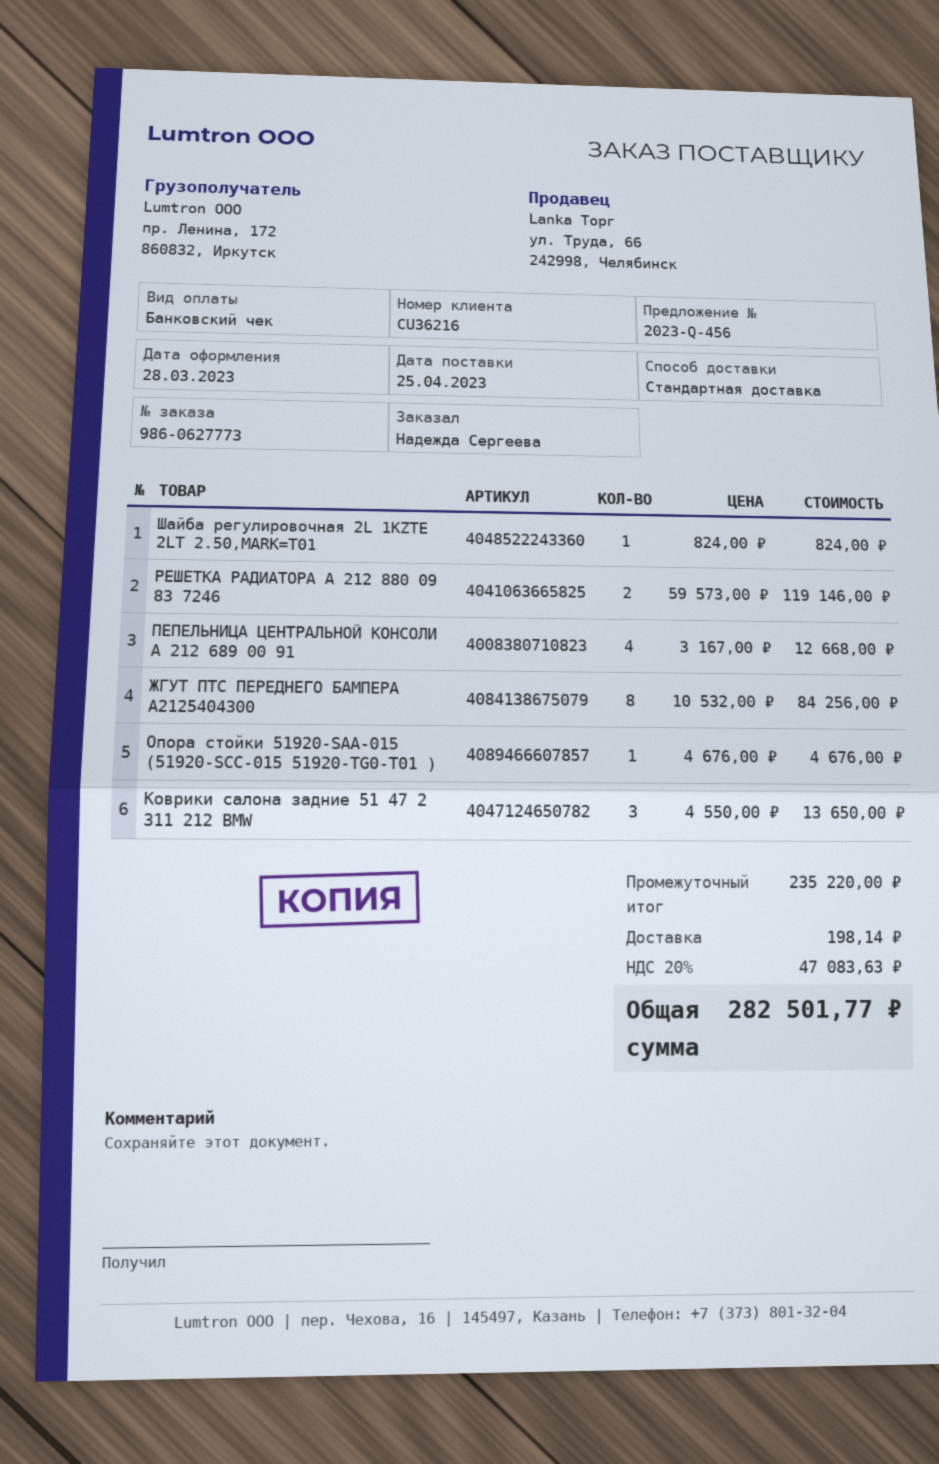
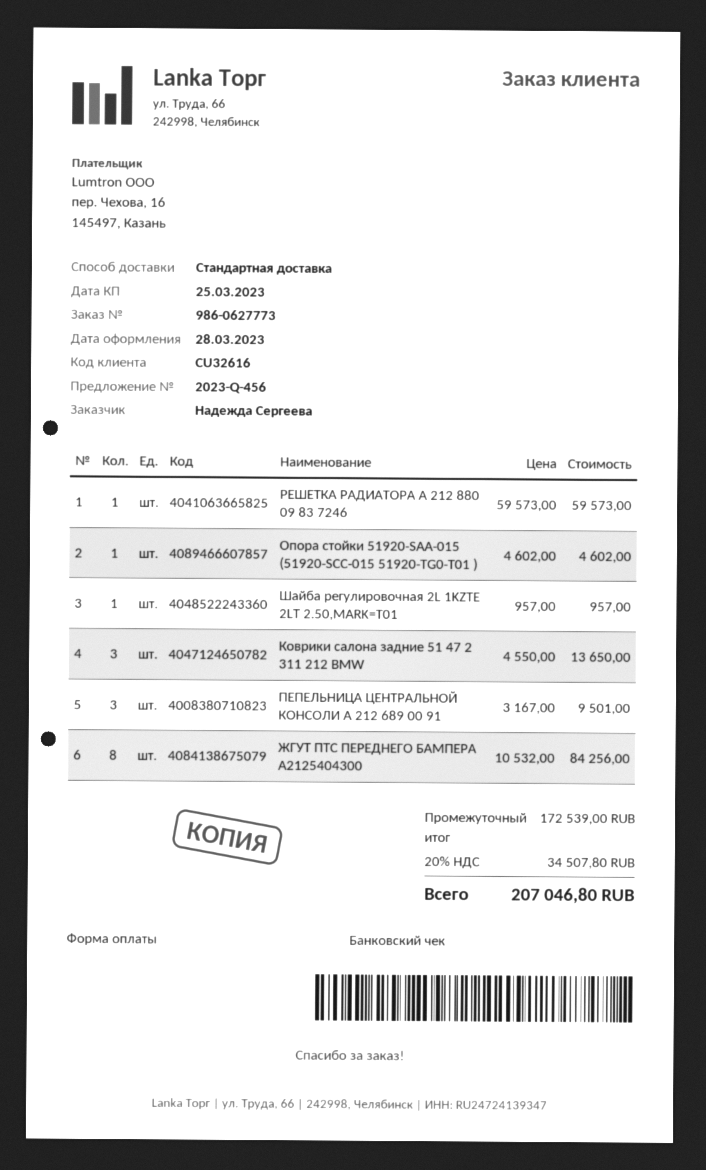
customer number: CU36216 -> CU32616
Шайба регулировочная 2L 1KZTE 2LT 2.50,MARK=T01: 1 x 824.00 = 824.00 -> 1 x 957.00 = 957.00
РЕШЕТКА РАДИАТОРА A 212 880 09 83 7246: 2 x 59573.00 = 119146.00 -> 1 x 59573.00 = 59573.00
ПЕПЕЛЬНИЦА ЦЕНТРАЛЬНОЙ КОНСОЛИ A 212 689 00 91: 4 x 3167.00 = 12668.00 -> 3 x 3167.00 = 9501.00
Опора стойки 51920-SAA-015 (51920-SCC-015 51920-TG0-T01 ): 1 x 4676.00 = 4676.00 -> 1 x 4602.00 = 4602.00
subtotal: 235220.00 -> 172539.00
shipping: 198.14 -> none
tax: 20% = 47083.63 -> 20% = 34507.80
total: 282501.77 -> 207046.80

